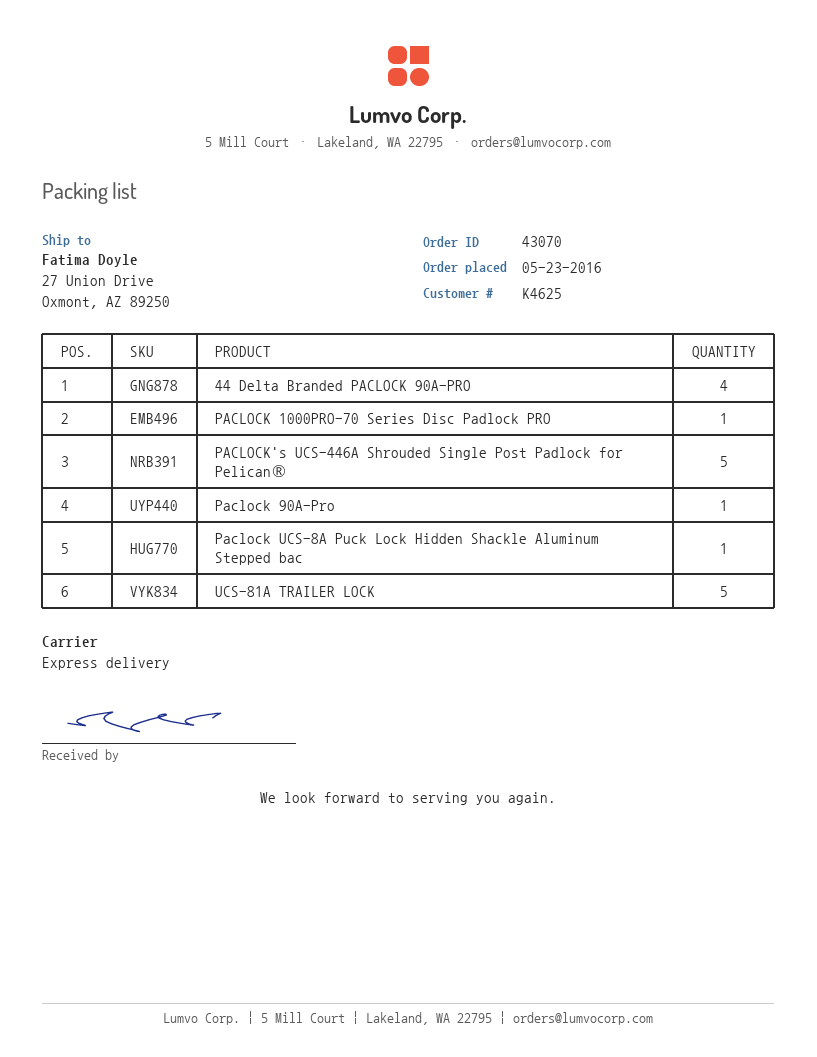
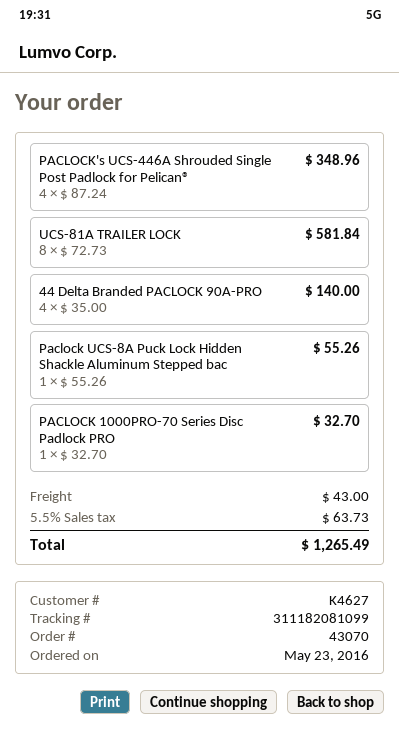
customer number: K4625 -> K4627
PACLOCK's UCS-446A Shrouded Single Post Padlock for Pelican®: 5 -> 4
Paclock 90A-Pro: 1 -> none
UCS-81A TRAILER LOCK: 5 -> 8

